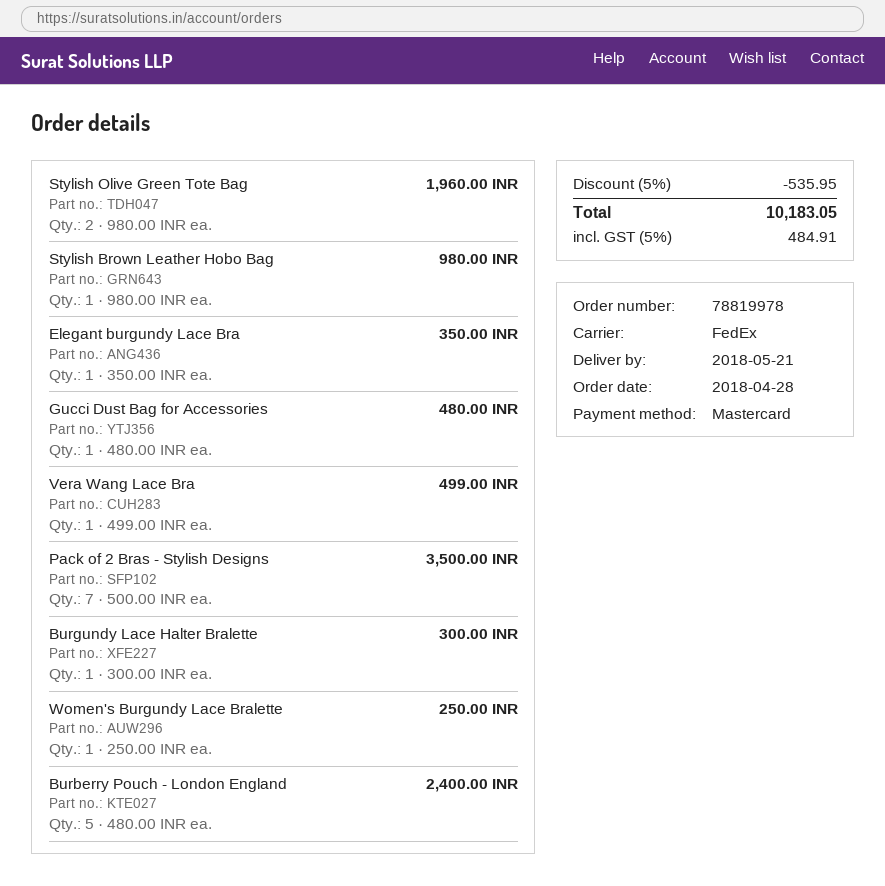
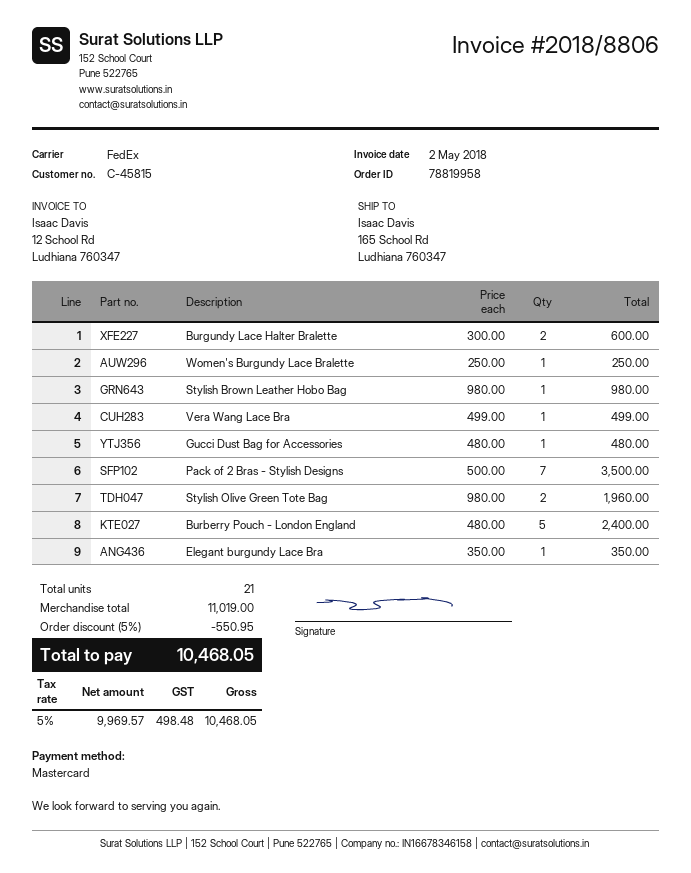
order number: 78819978 -> 78819958
Burgundy Lace Halter Bralette: 1 x 300.00 = 300.00 -> 2 x 300.00 = 600.00
discount: 5% = 535.95 -> 5% = 550.95
tax: 5% = 484.91 -> 5% = 498.48
total: 10183.05 -> 10468.05

